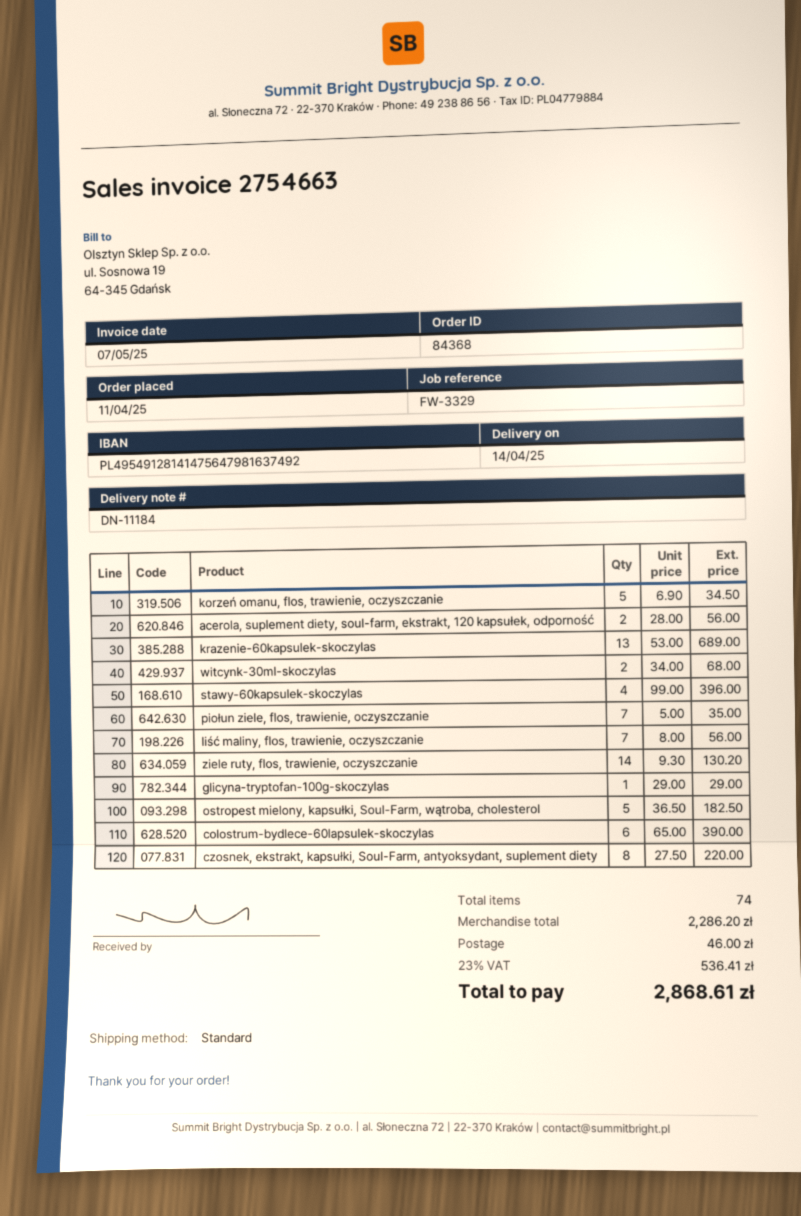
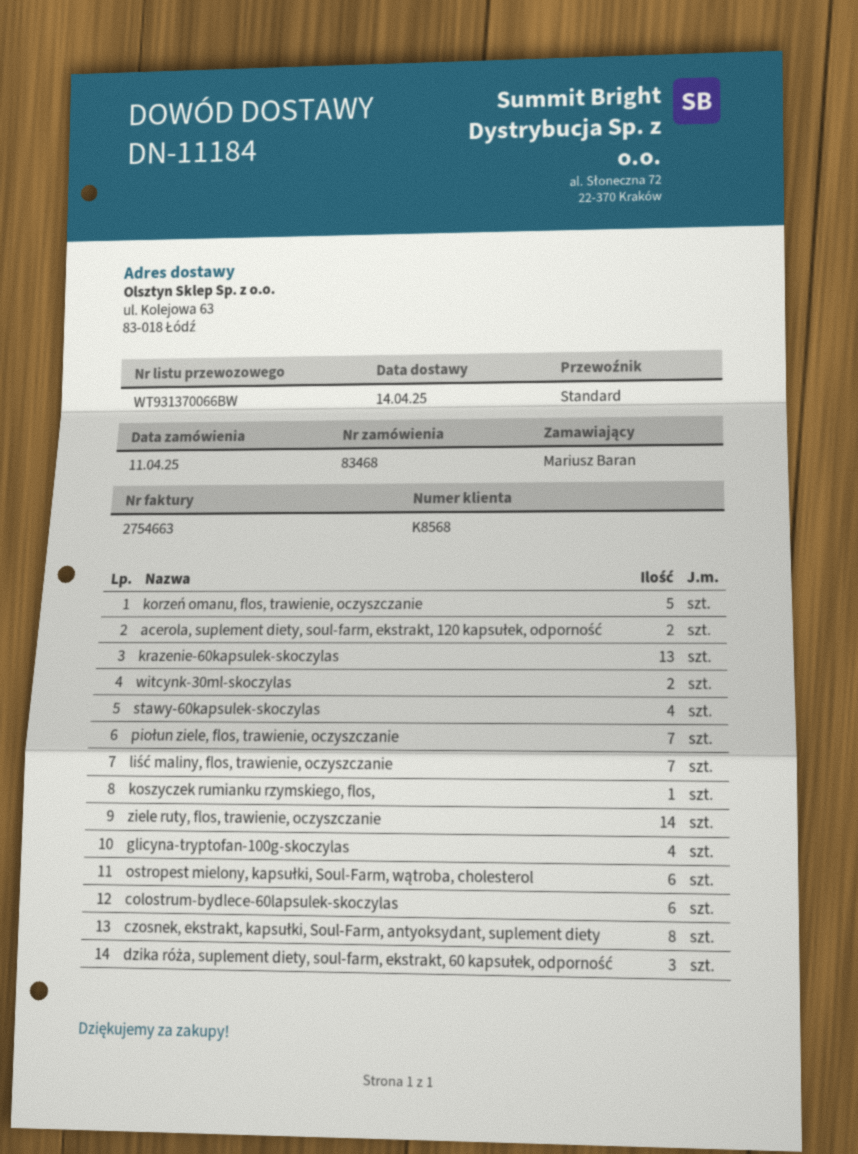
order number: 84368 -> 83468
glicyna-tryptofan-100g-skoczylas: 1 -> 4
ostropest mielony, kapsułki, Soul-Farm, wątroba, cholesterol: 5 -> 6
koszyczek rumianku rzymskiego, flos,: none -> 1
dzika róża, suplement diety, soul-farm, ekstrakt, 60 kapsułek, odporność: none -> 3

